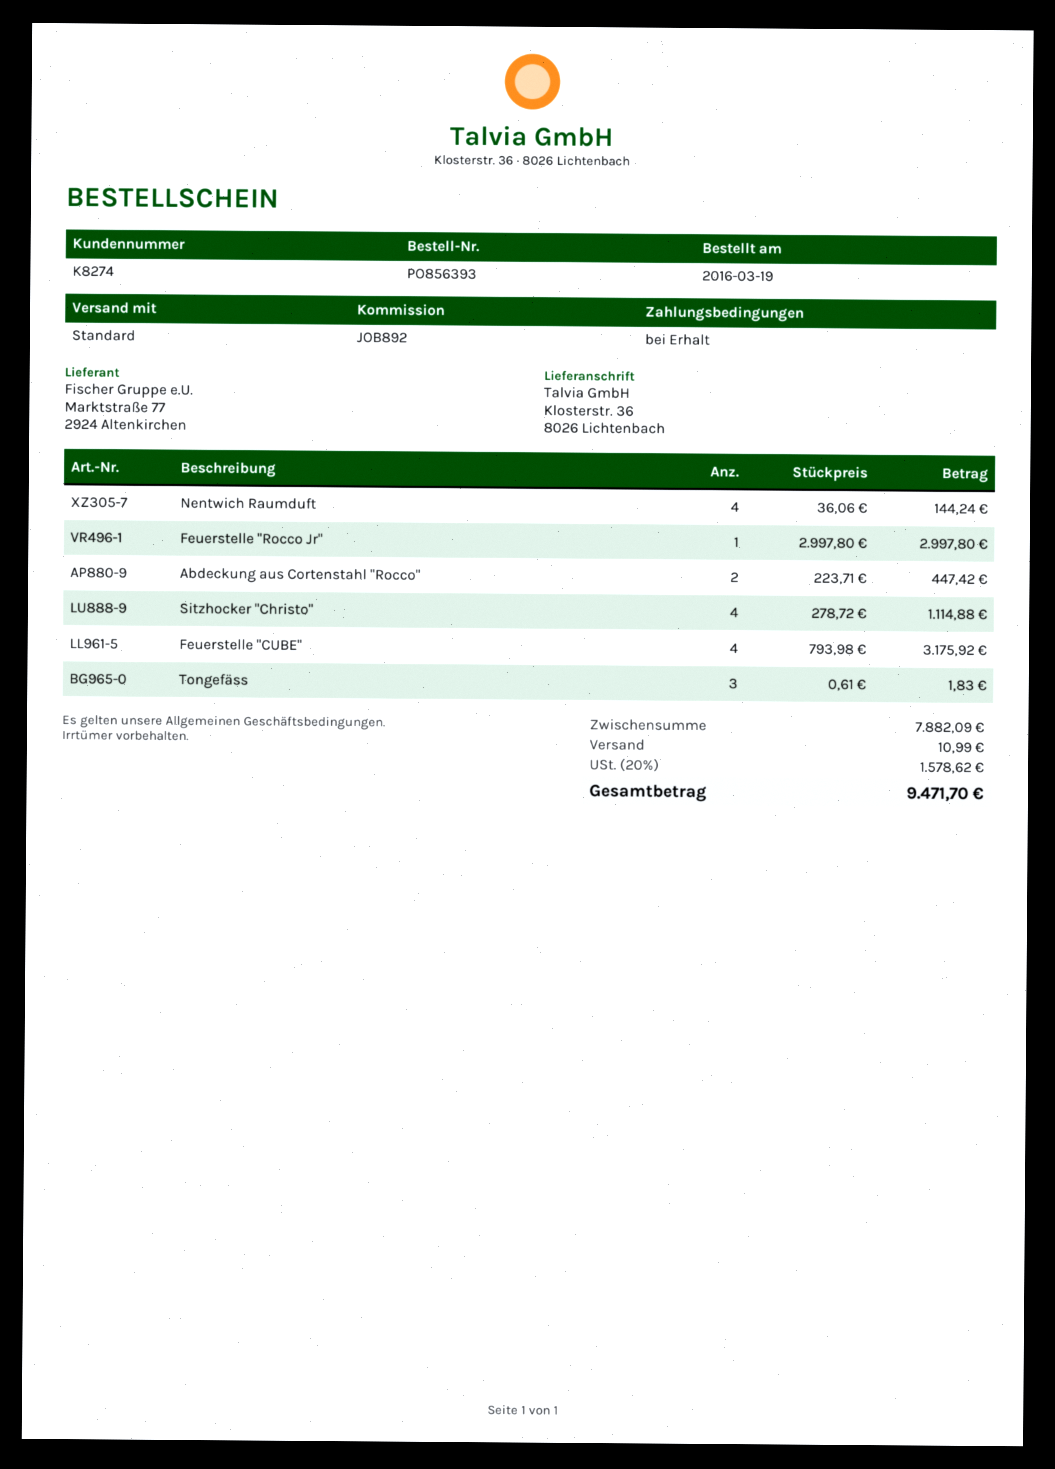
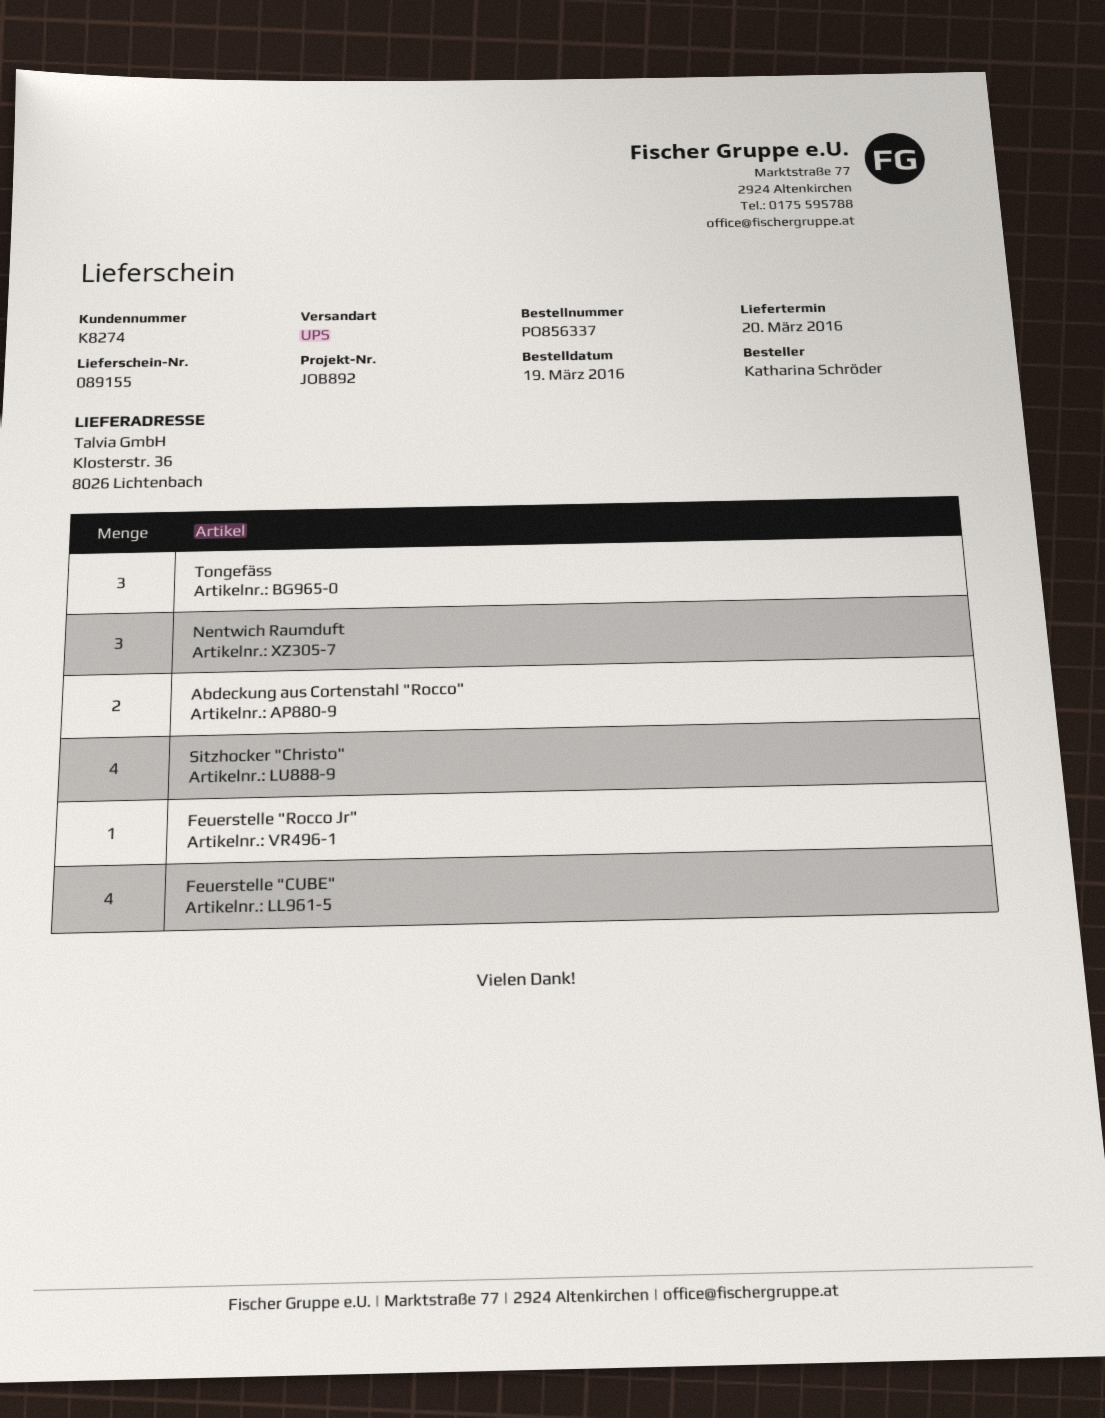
order number: PO856393 -> PO856337
shipping method: standard -> UPS
Nentwich Raumduft: 4 -> 3

